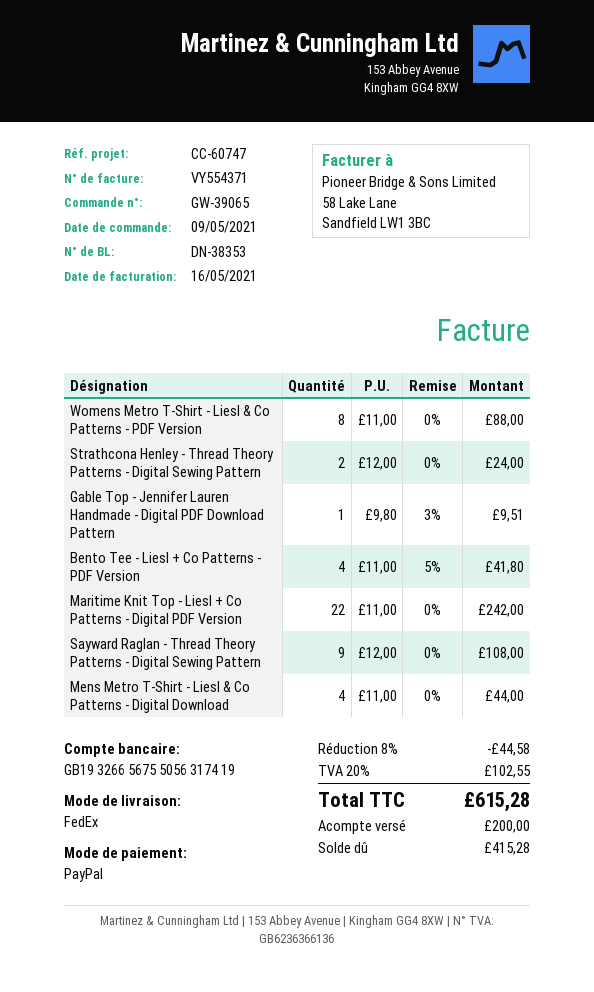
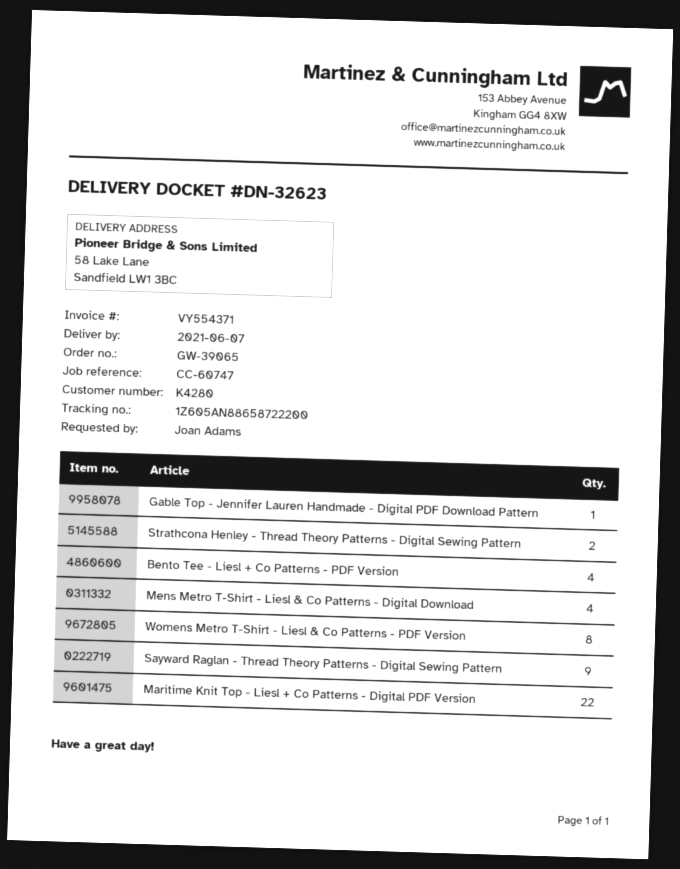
delivery note number: DN-38353 -> DN-32623

